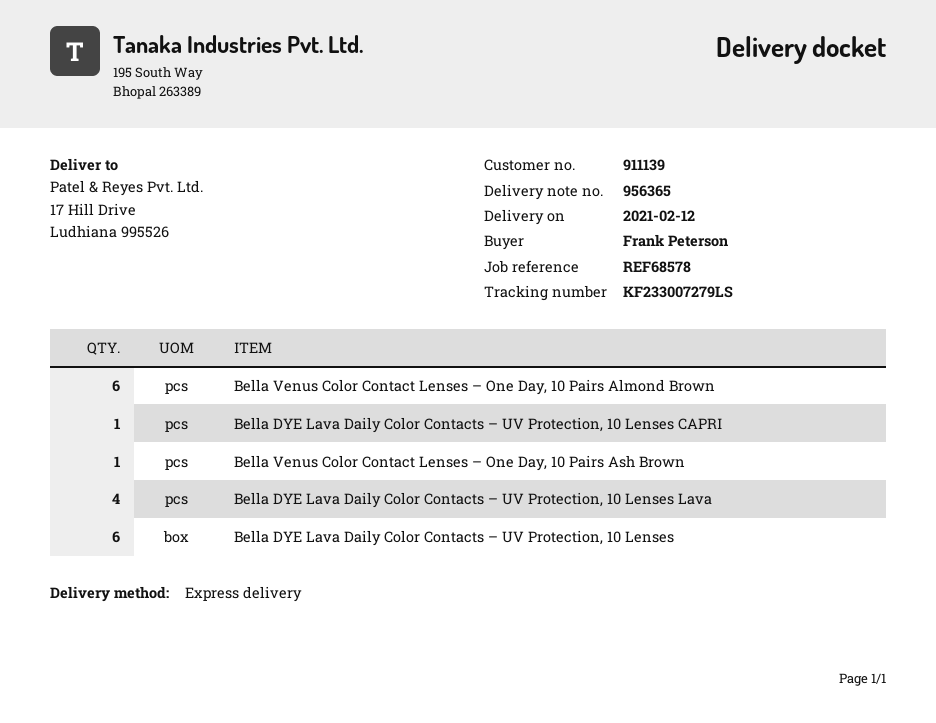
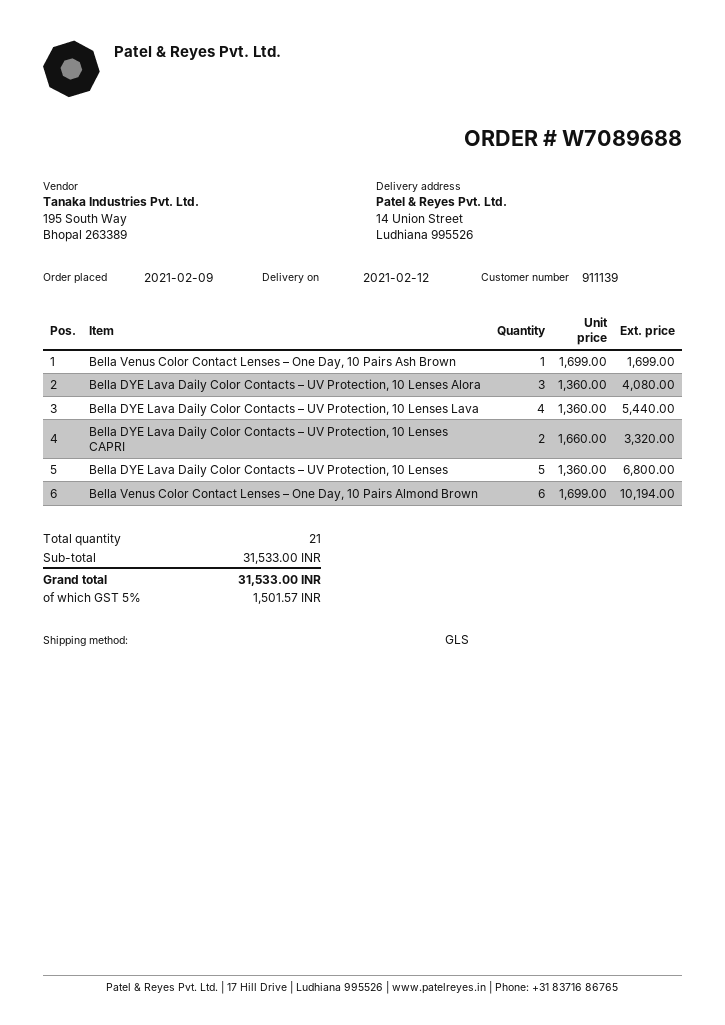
shipping method: express -> GLS
ship to: 17 Hill Drive, Ludhiana 995526 -> 14 Union Street, Ludhiana 995526
Bella DYE Lava Daily Color Contacts – UV Protection, 10 Lenses CAPRI: 1 -> 2
Bella DYE Lava Daily Color Contacts – UV Protection, 10 Lenses: 6 -> 5
Bella DYE Lava Daily Color Contacts – UV Protection, 10 Lenses Alora: none -> 3

